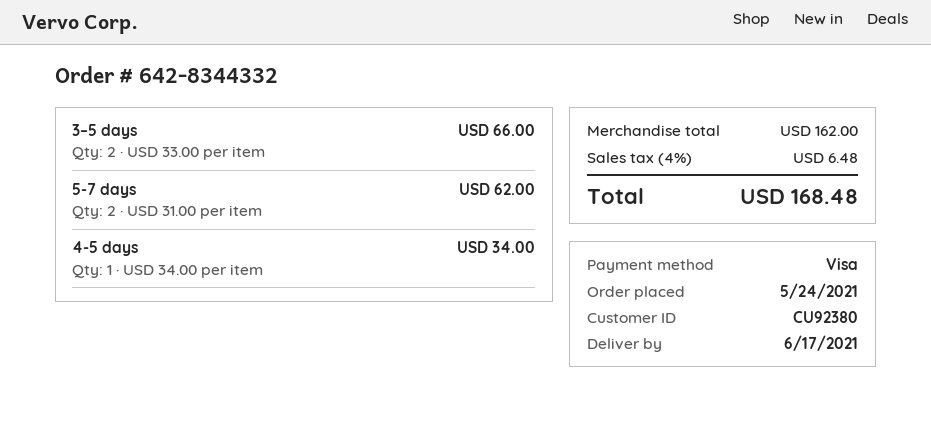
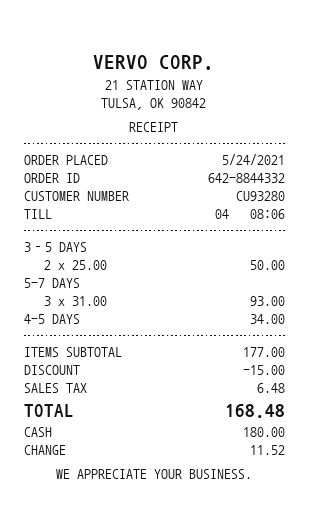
order number: 642-8344332 -> 642-8844332
customer number: CU92380 -> CU93280
payment method: Visa -> cash
3–5 days: 2 x 33.00 = 66.00 -> 2 x 25.00 = 50.00
5-7 days: 2 x 31.00 = 62.00 -> 3 x 31.00 = 93.00
subtotal: 162.00 -> 177.00
discount: none -> 15.00

